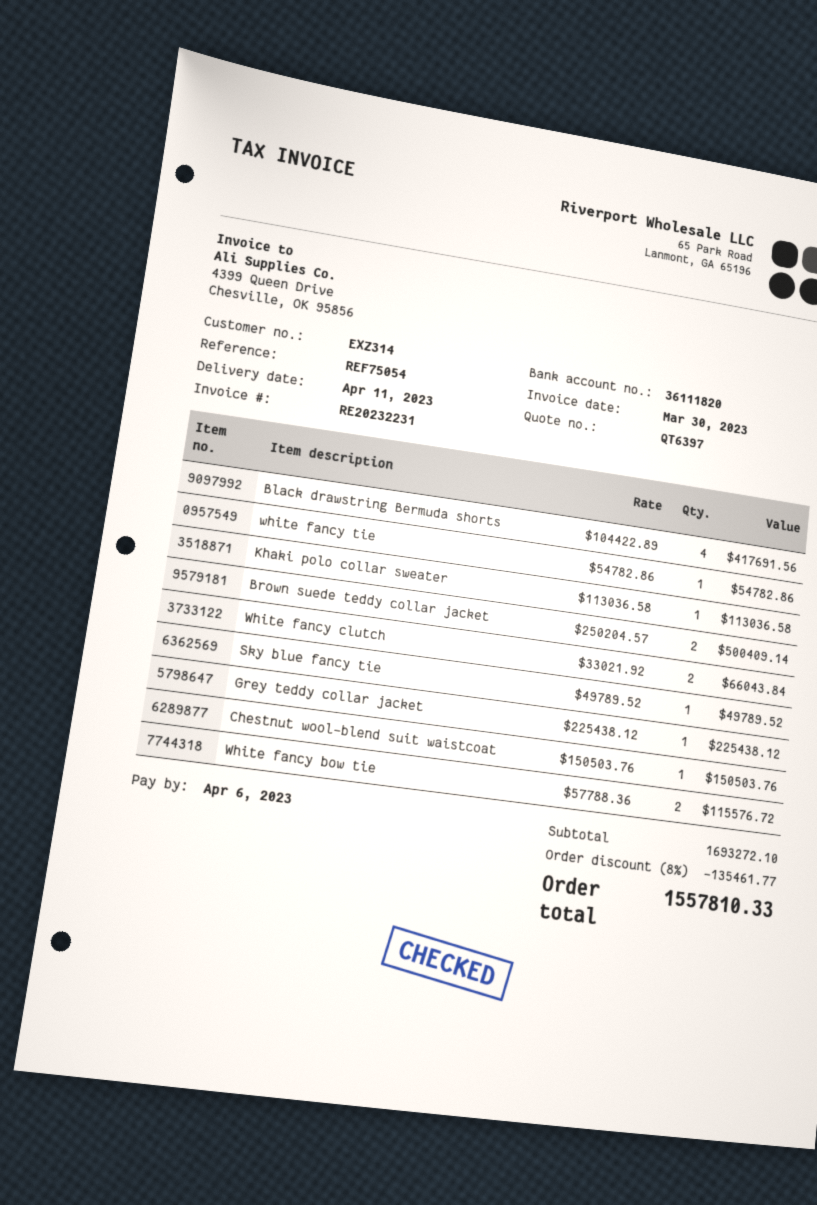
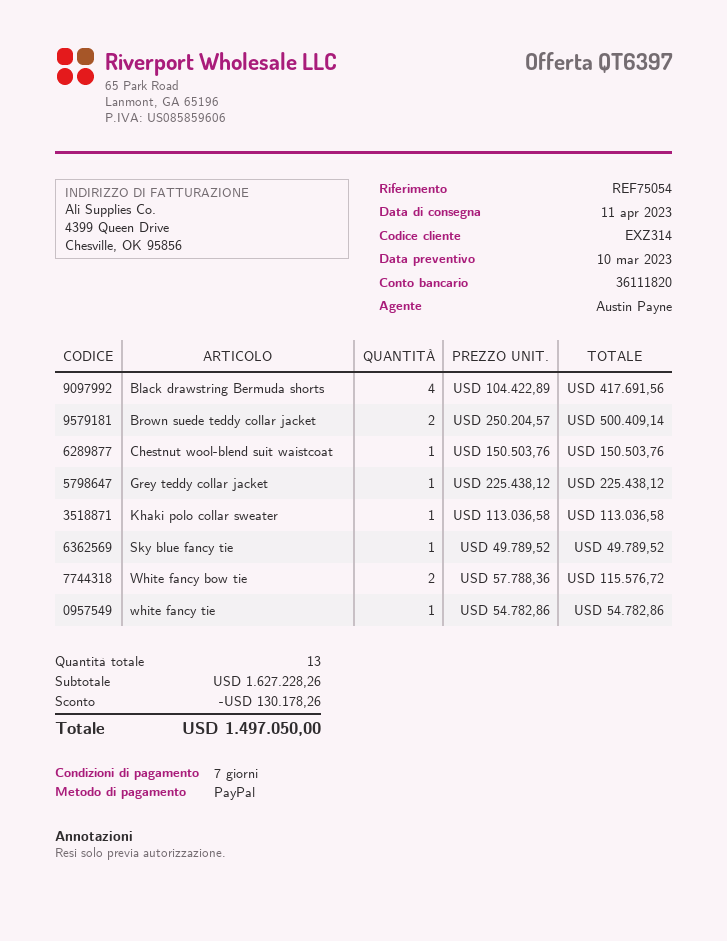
White fancy clutch: 2 x 33021.92 = 66043.84 -> none
subtotal: 1693272.10 -> 1627228.26
discount: 135461.77 -> 130178.26
total: 1557810.33 -> 1497050.00

